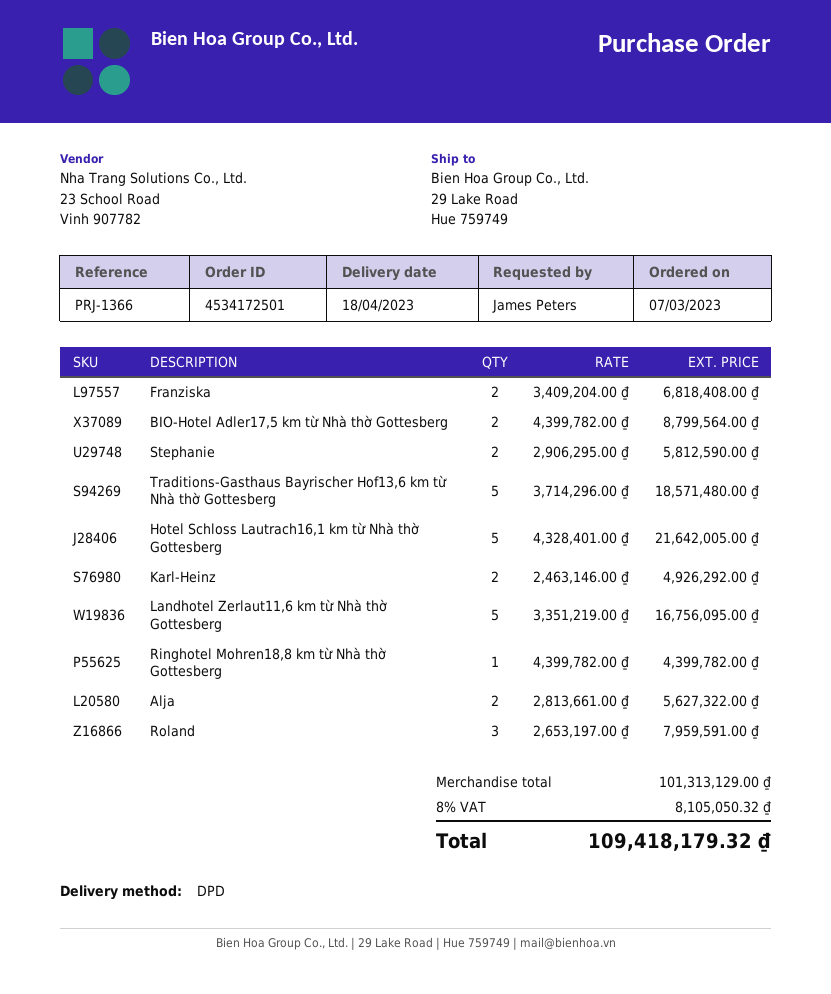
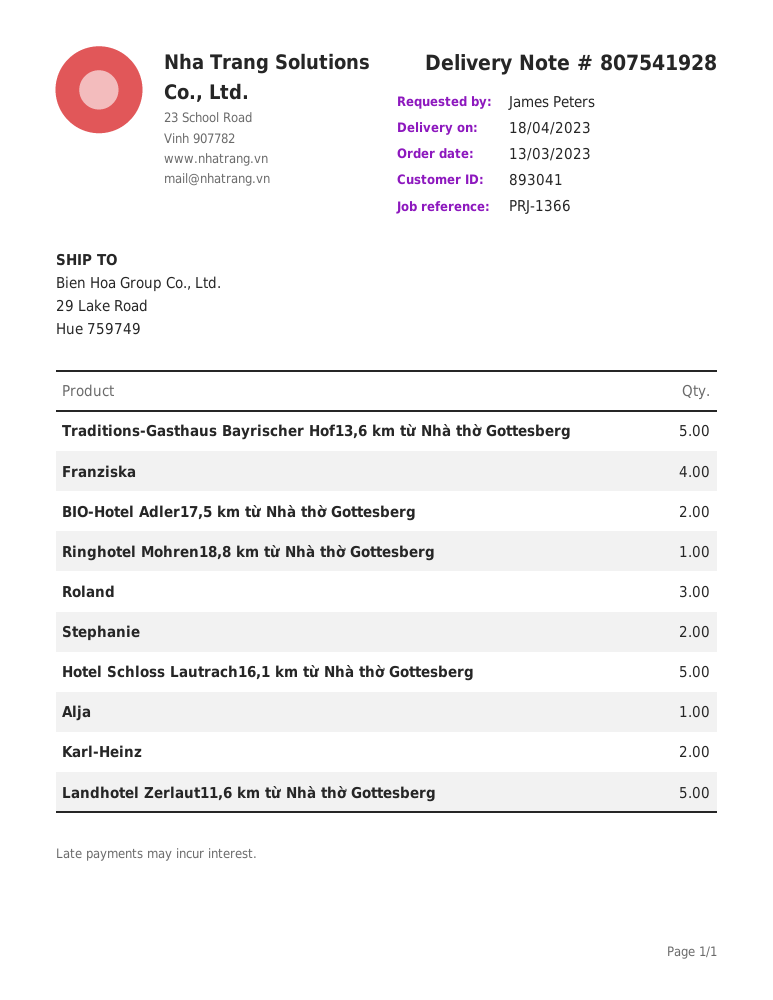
order date: 2023-03-07 -> 2023-03-13
Franziska: 2 -> 4
Alja: 2 -> 1

